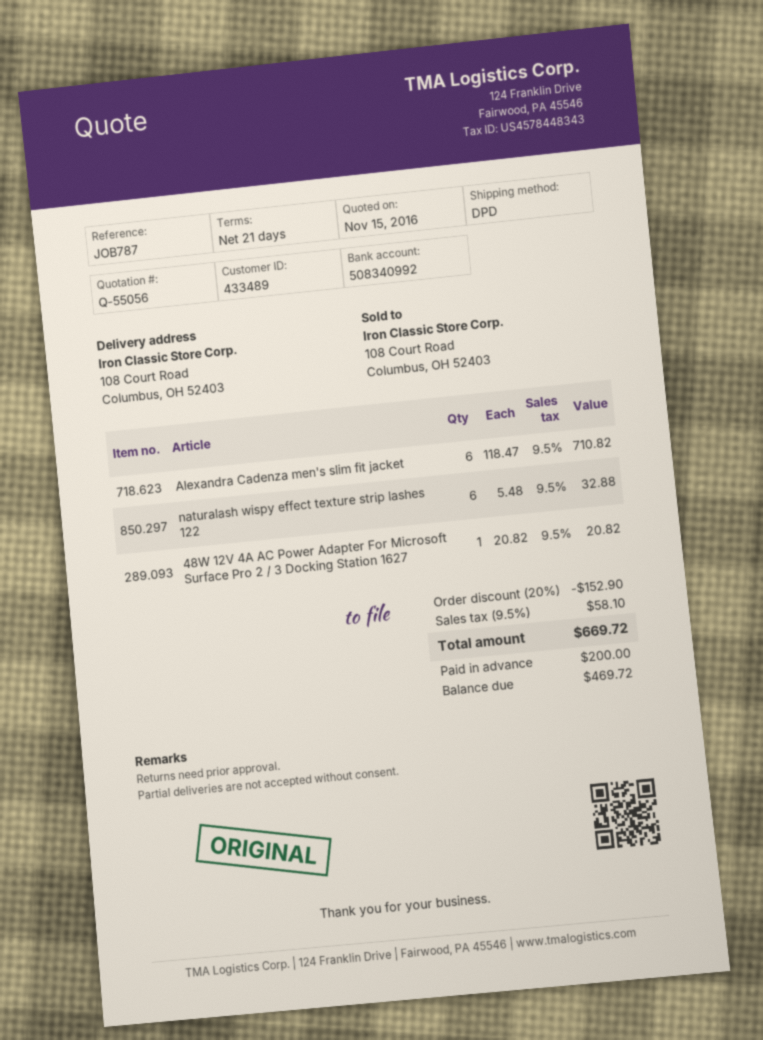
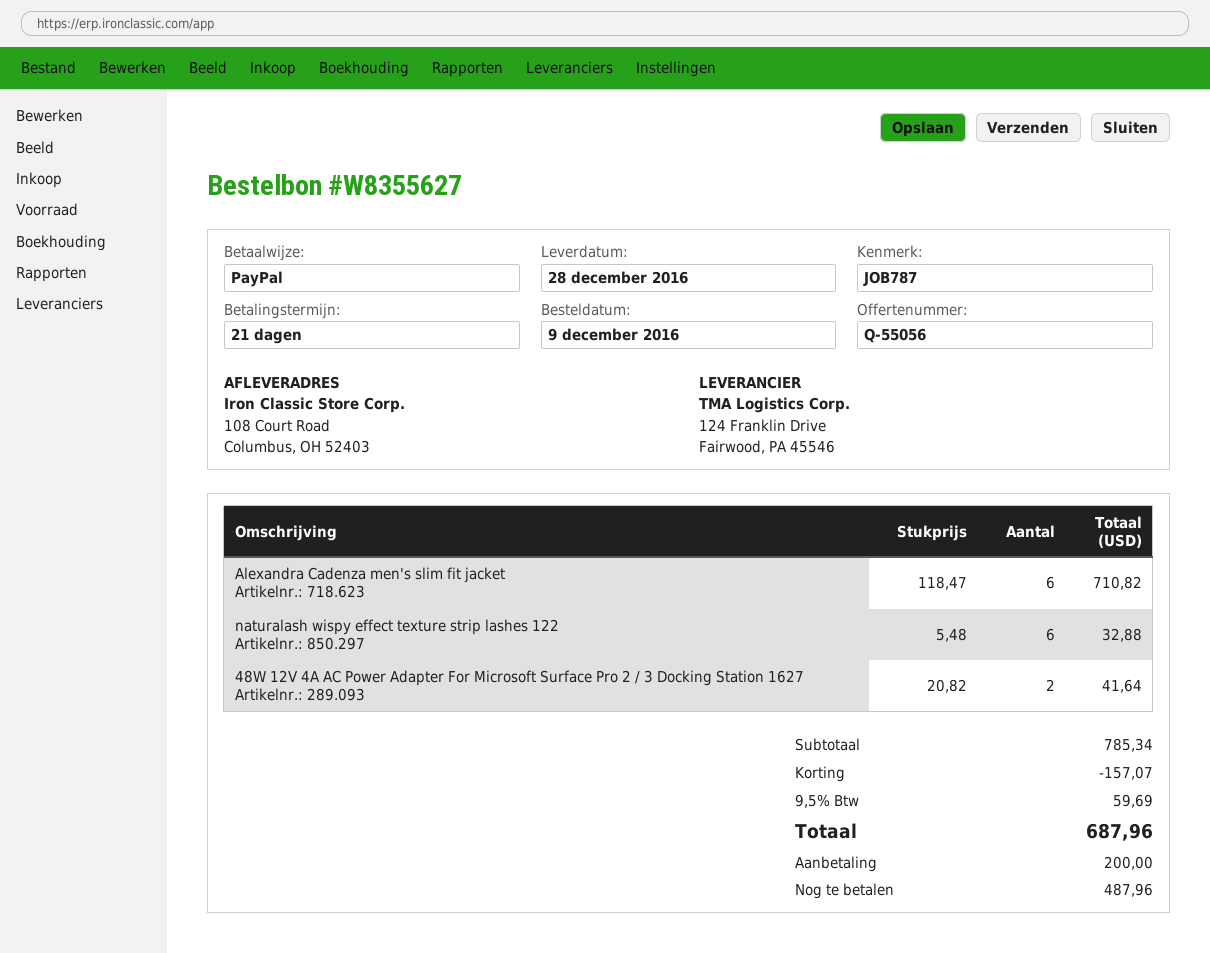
48W 12V 4A AC Power Adapter For Microsoft Surface Pro 2 / 3 Docking Station 1627: 1 x 20.82 = 20.82 -> 2 x 20.82 = 41.64
discount: 152.90 -> 157.07
tax: 9.5% = 58.10 -> 9.5% = 59.69
total: 669.72 -> 687.96
balance: 469.72 -> 487.96

